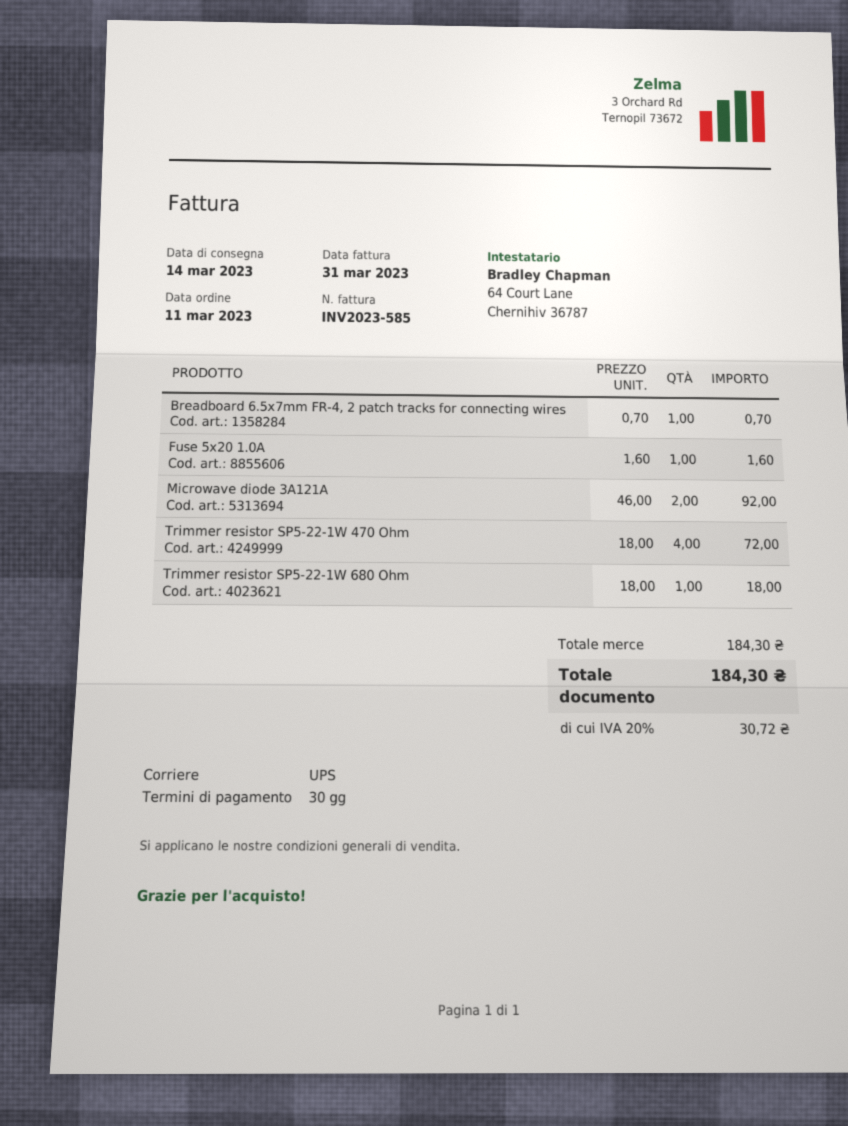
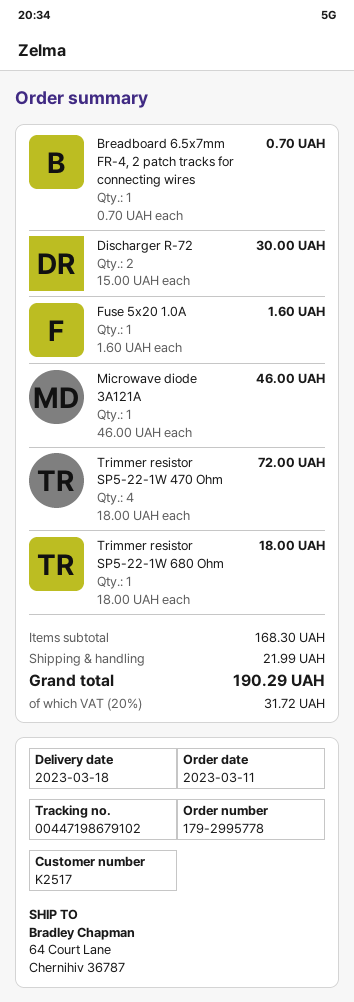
delivery date: 2023-03-14 -> 2023-03-18
Microwave diode 3A121A: 2 x 46.00 = 92.00 -> 1 x 46.00 = 46.00
Discharger R-72: none -> 2 x 15.00 = 30.00
subtotal: 184.30 -> 168.30
shipping: none -> 21.99
tax: 20% = 30.72 -> 20% = 31.72
total: 184.30 -> 190.29

